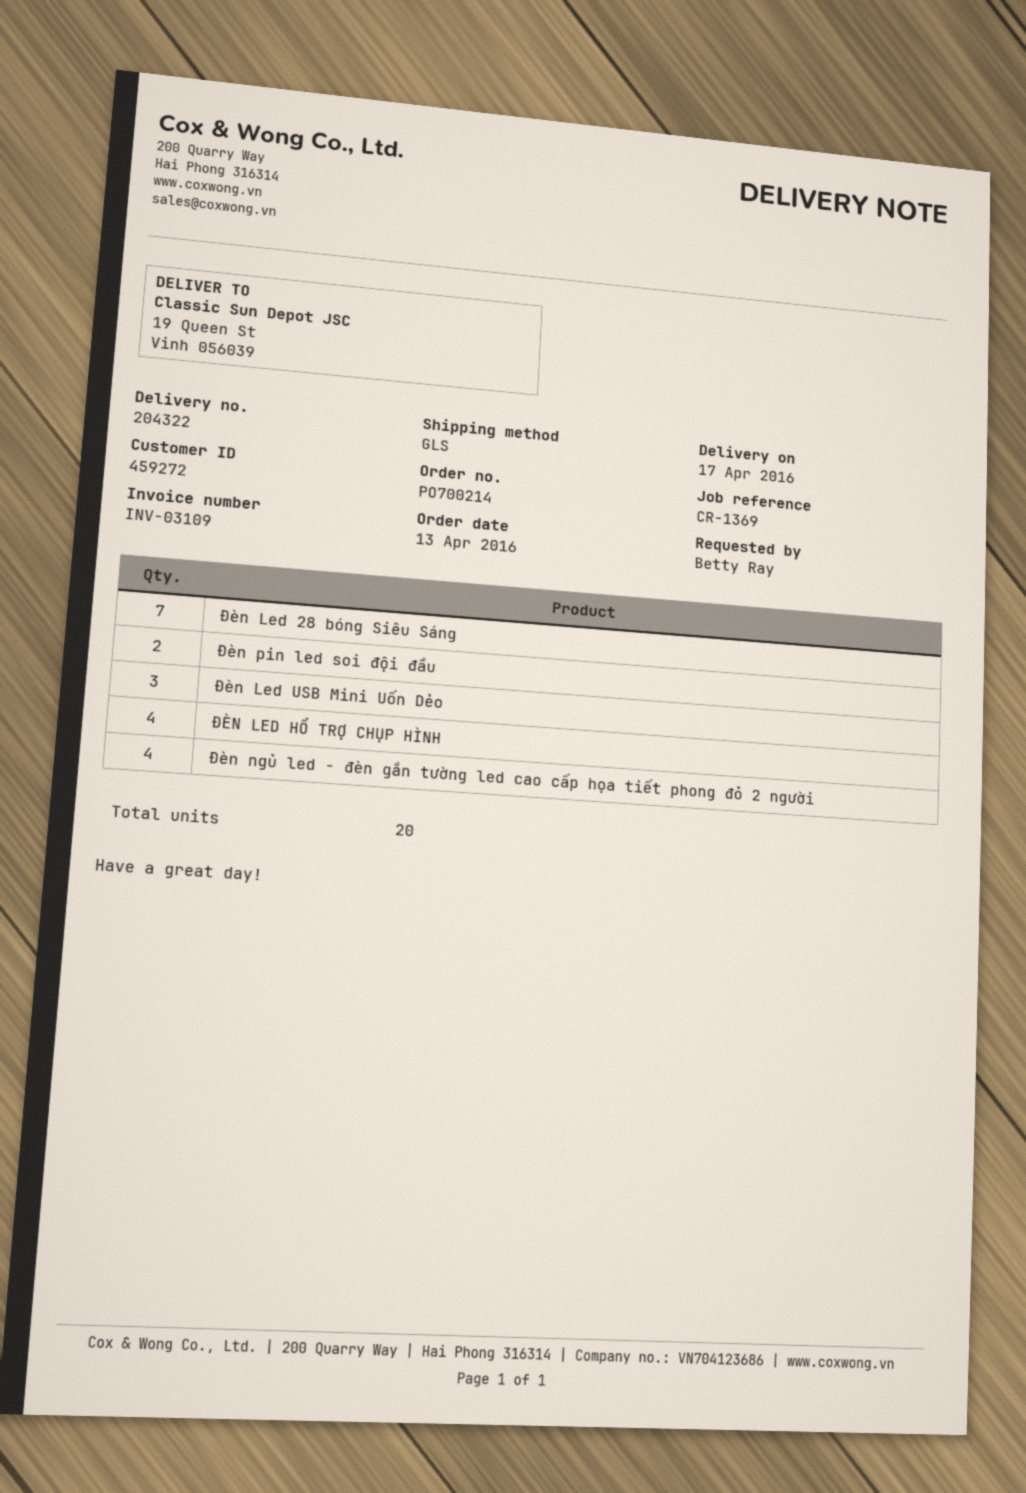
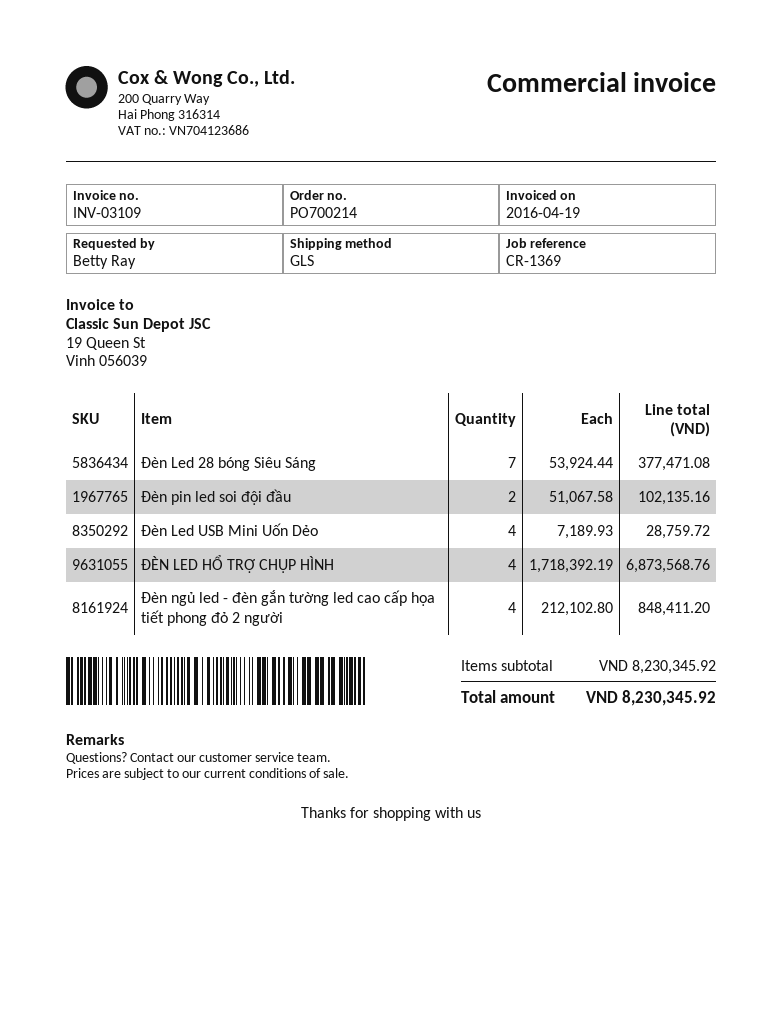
Đèn Led USB Mini Uốn Dẻo: 3 -> 4

